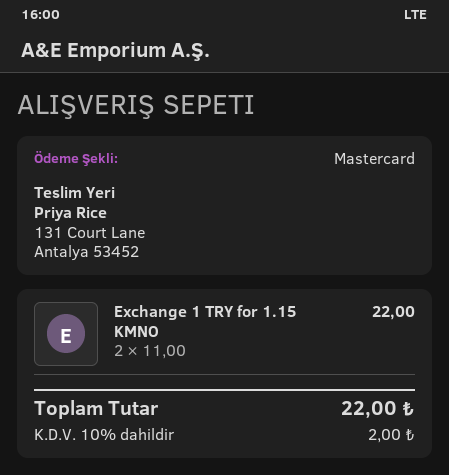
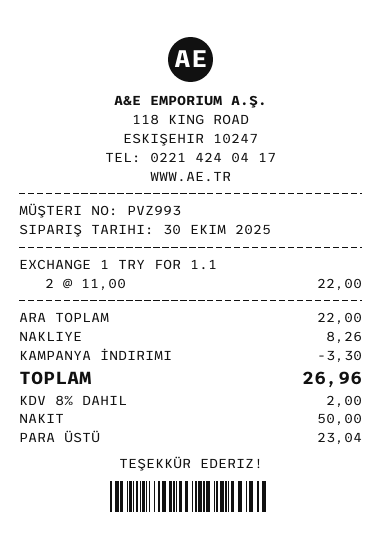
payment method: Mastercard -> cash
discount: none -> 3.30
shipping: none -> 8.26
tax: 10% = 2.00 -> 8% = 2.00
total: 22.00 -> 26.96

